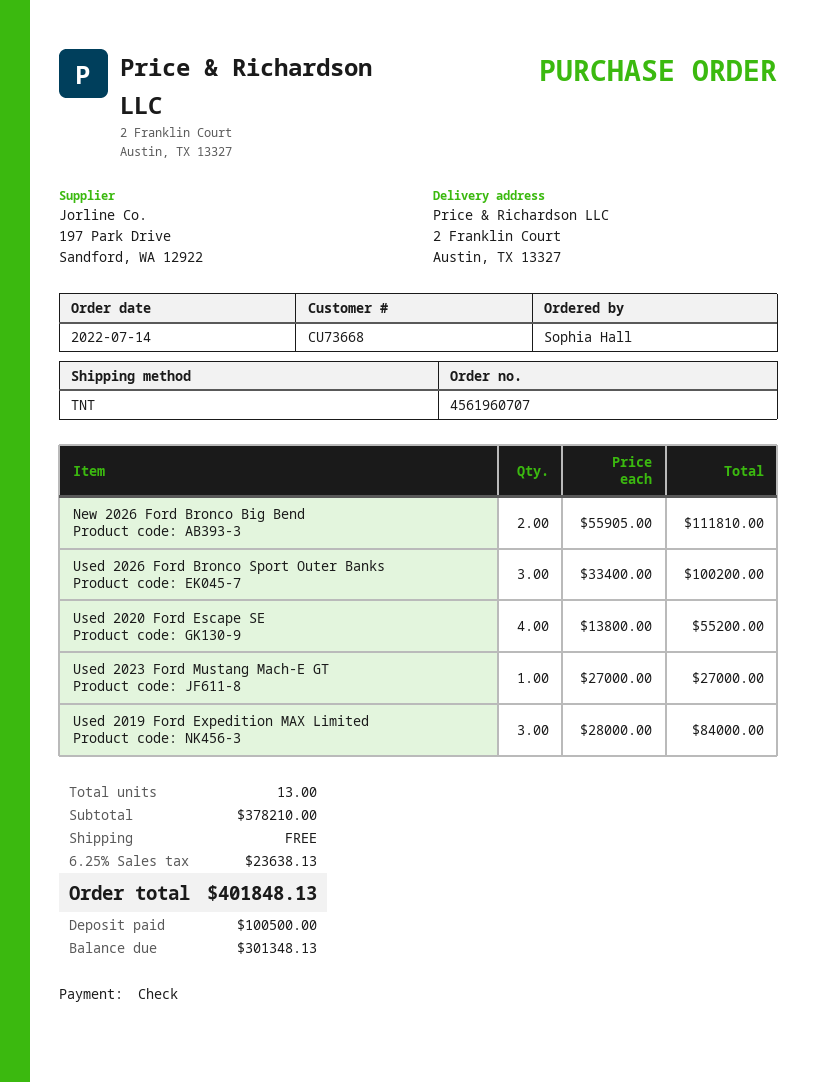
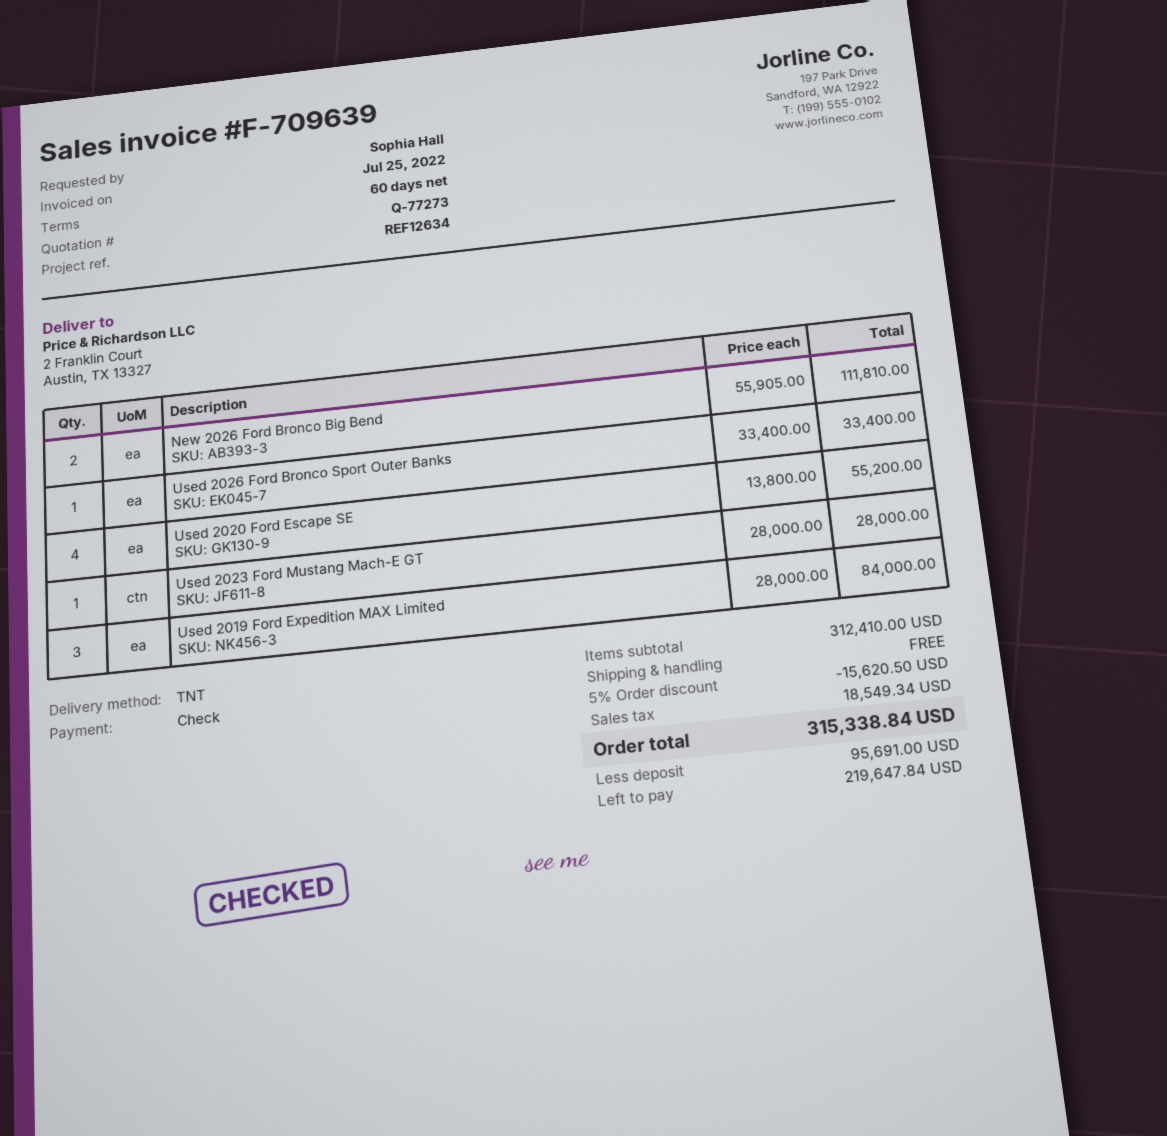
Used 2026 Ford Bronco Sport Outer Banks: 3 x 33400.00 = 100200.00 -> 1 x 33400.00 = 33400.00
Used 2023 Ford Mustang Mach-E GT: 1 x 27000.00 = 27000.00 -> 1 x 28000.00 = 28000.00
subtotal: 378210.00 -> 312410.00
discount: none -> 5% = 15620.50
tax: 23638.13 -> 18549.34
total: 401848.13 -> 315338.84
deposit: 100500.00 -> 95691.00
balance: 301348.13 -> 219647.84

